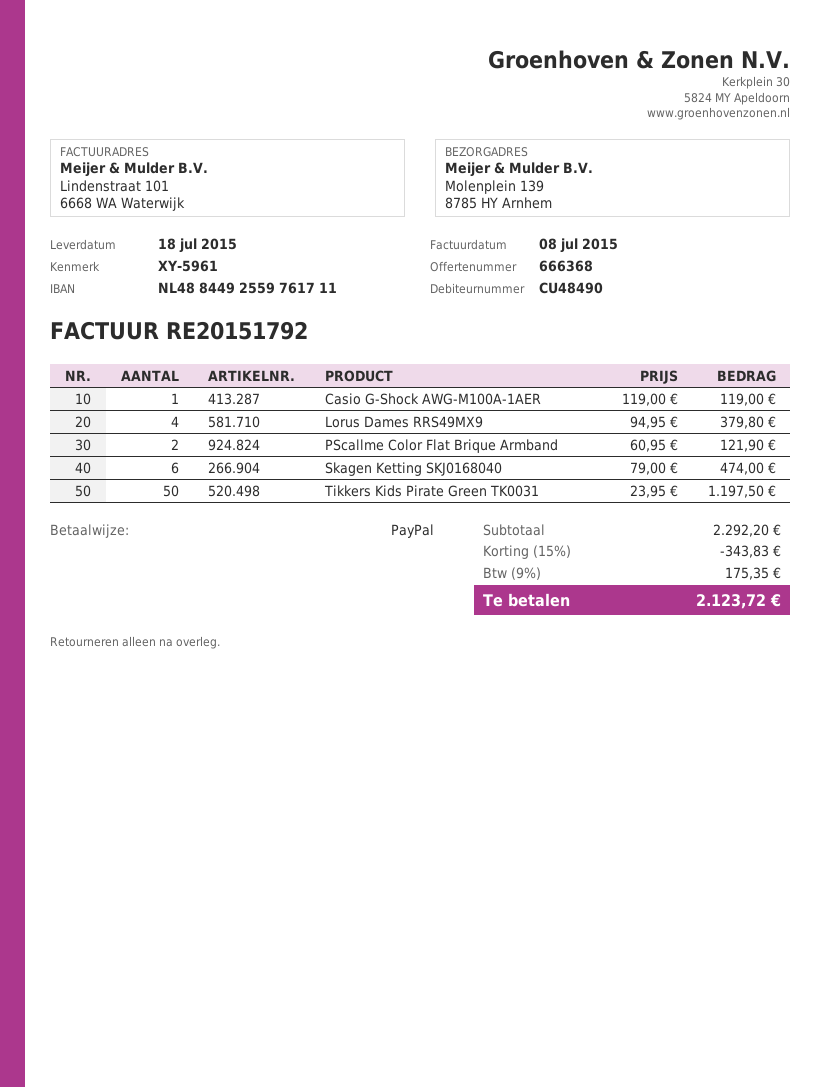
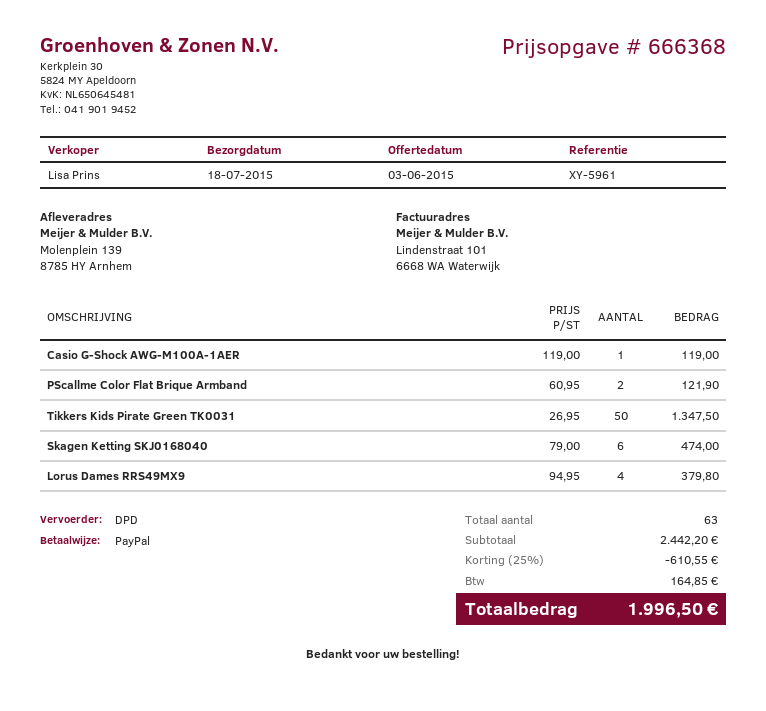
Tikkers Kids Pirate Green TK0031: 50 x 23.95 = 1197.50 -> 50 x 26.95 = 1347.50
subtotal: 2292.20 -> 2442.20
discount: 15% = 343.83 -> 25% = 610.55
tax: 175.35 -> 164.85
total: 2123.72 -> 1996.50

